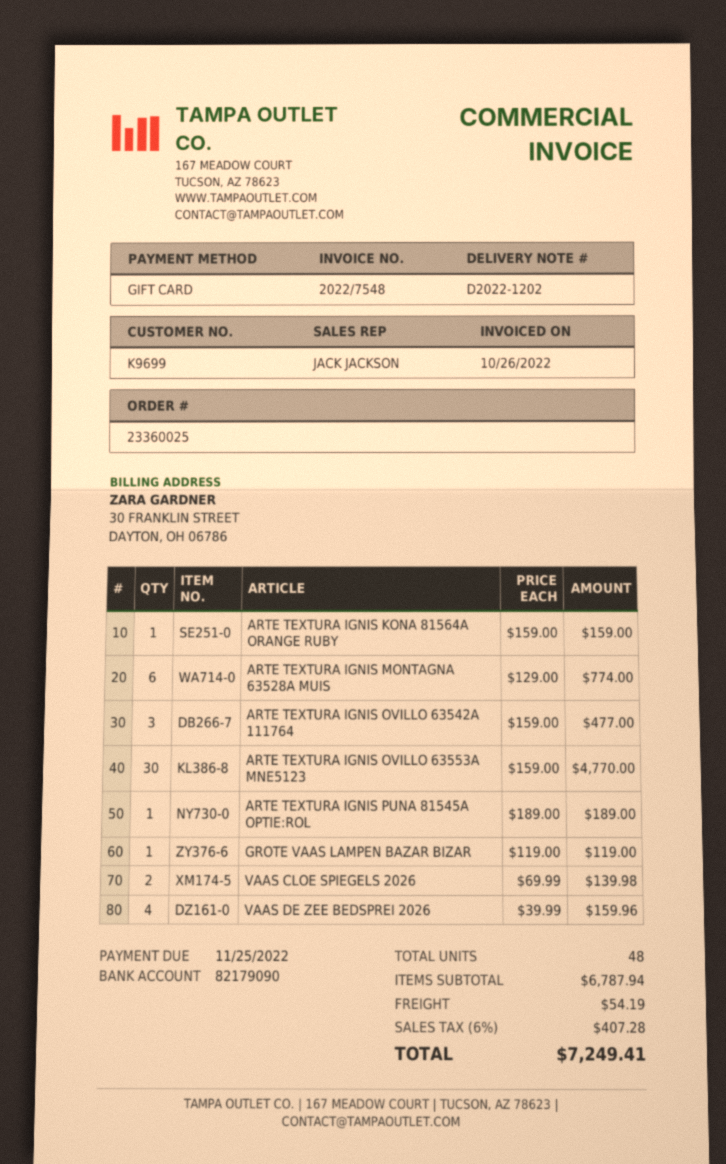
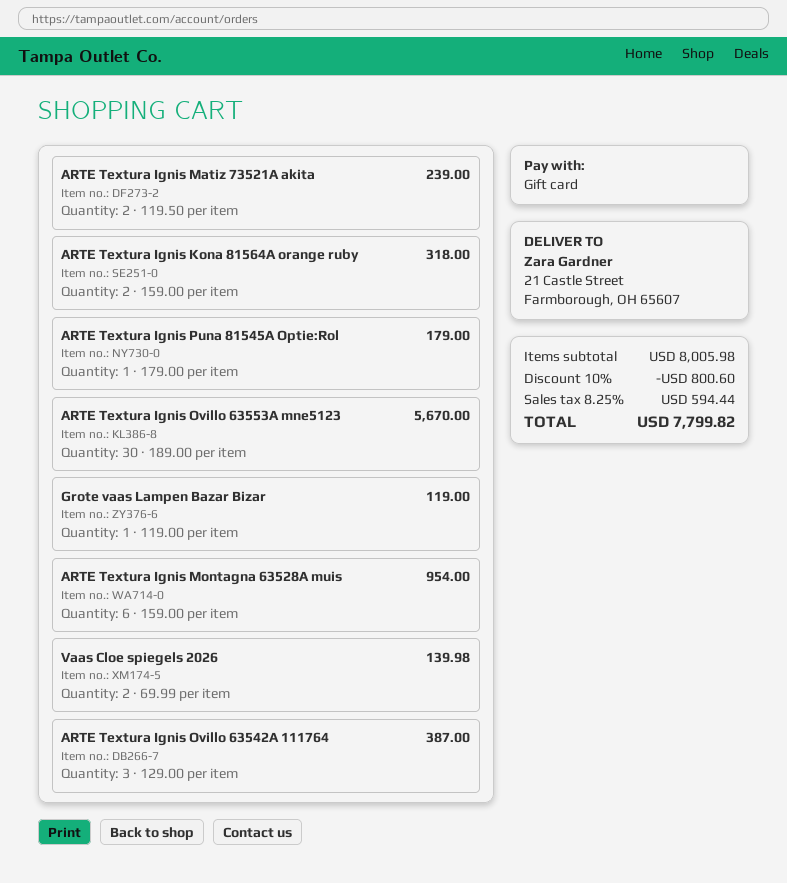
ARTE TEXTURA IGNIS KONA 81564A ORANGE RUBY: 1 x 159.00 = 159.00 -> 2 x 159.00 = 318.00
ARTE TEXTURA IGNIS MONTAGNA 63528A MUIS: 6 x 129.00 = 774.00 -> 6 x 159.00 = 954.00
ARTE TEXTURA IGNIS OVILLO 63542A 111764: 3 x 159.00 = 477.00 -> 3 x 129.00 = 387.00
ARTE TEXTURA IGNIS OVILLO 63553A MNE5123: 30 x 159.00 = 4770.00 -> 30 x 189.00 = 5670.00
ARTE TEXTURA IGNIS PUNA 81545A OPTIE:ROL: 1 x 189.00 = 189.00 -> 1 x 179.00 = 179.00
VAAS DE ZEE BEDSPREI 2026: 4 x 39.99 = 159.96 -> none
ARTE Textura Ignis Matiz 73521A akita: none -> 2 x 119.50 = 239.00
subtotal: 6787.94 -> 8005.98
discount: none -> 10% = 800.60
shipping: 54.19 -> none
tax: 6% = 407.28 -> 8.25% = 594.44
total: 7249.41 -> 7799.82

